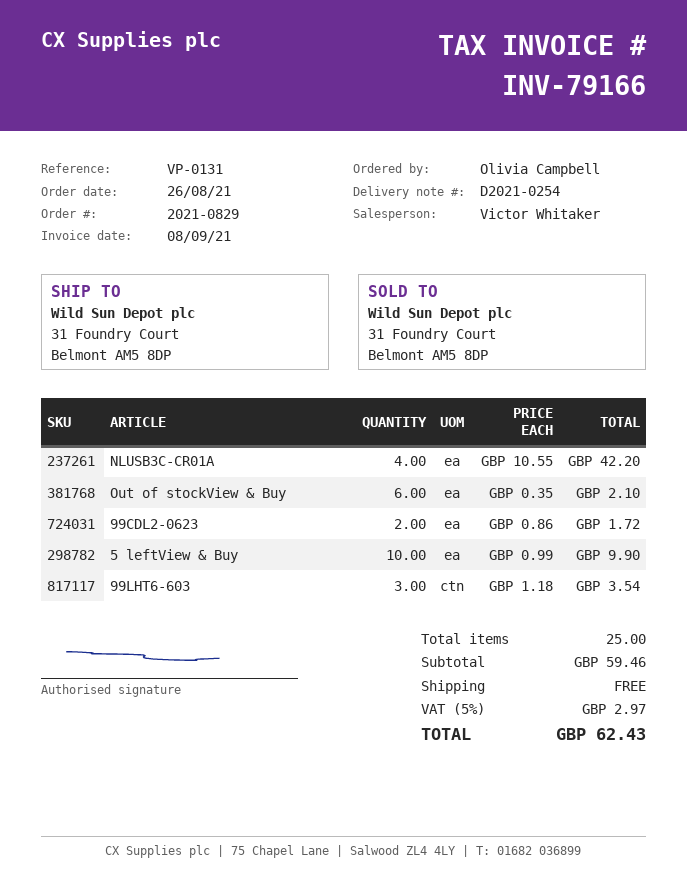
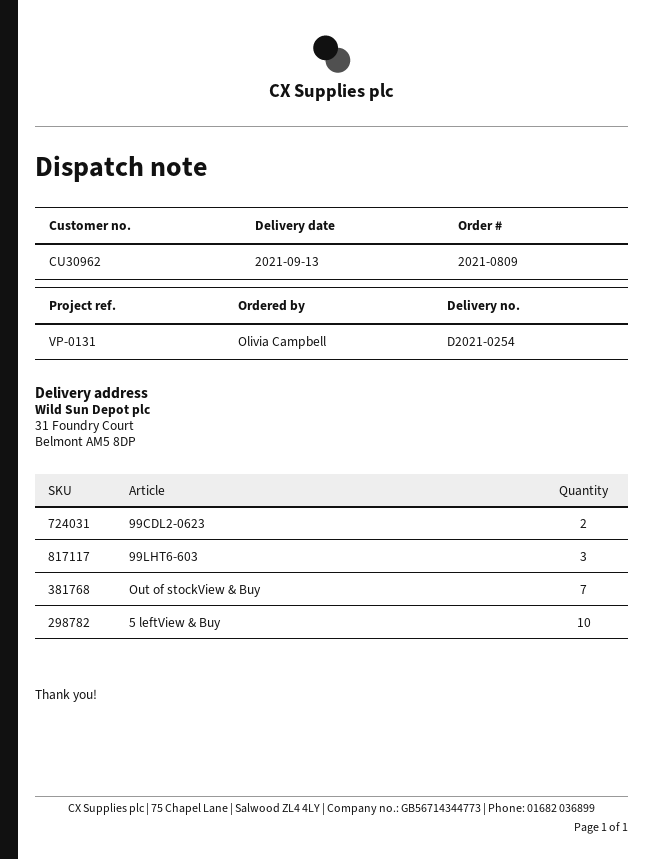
order number: 2021-0829 -> 2021-0809
NLUSB3C-CR01A: 4 -> none
Out of stockView & Buy: 6 -> 7

